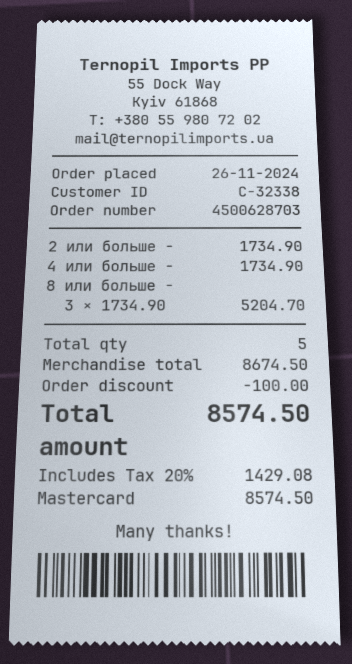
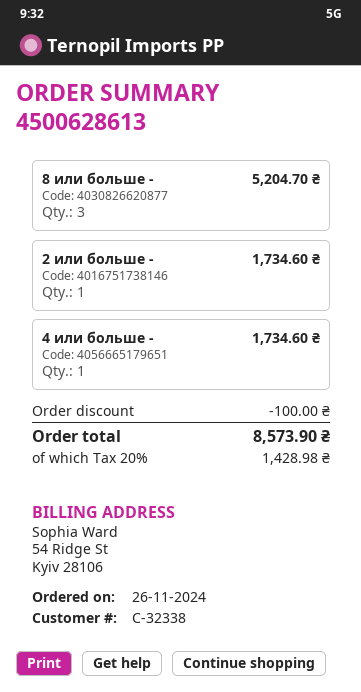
order number: 4500628703 -> 4500628613
2 или больше -: 1 for 1734.90 -> 1 for 1734.60
4 или больше -: 1 for 1734.90 -> 1 for 1734.60
tax: 20% = 1429.08 -> 20% = 1428.98
total: 8574.50 -> 8573.90

